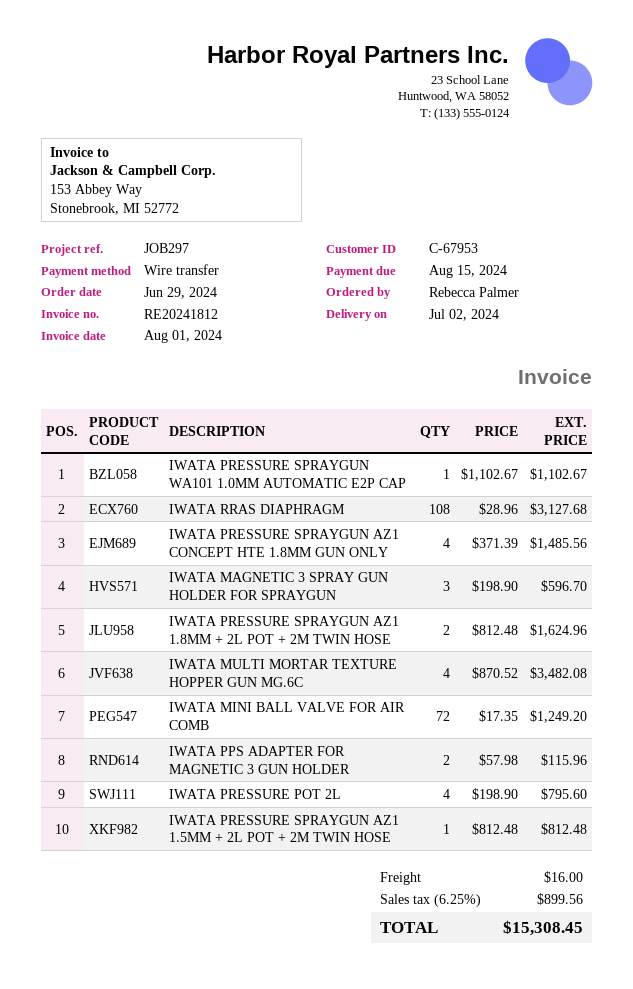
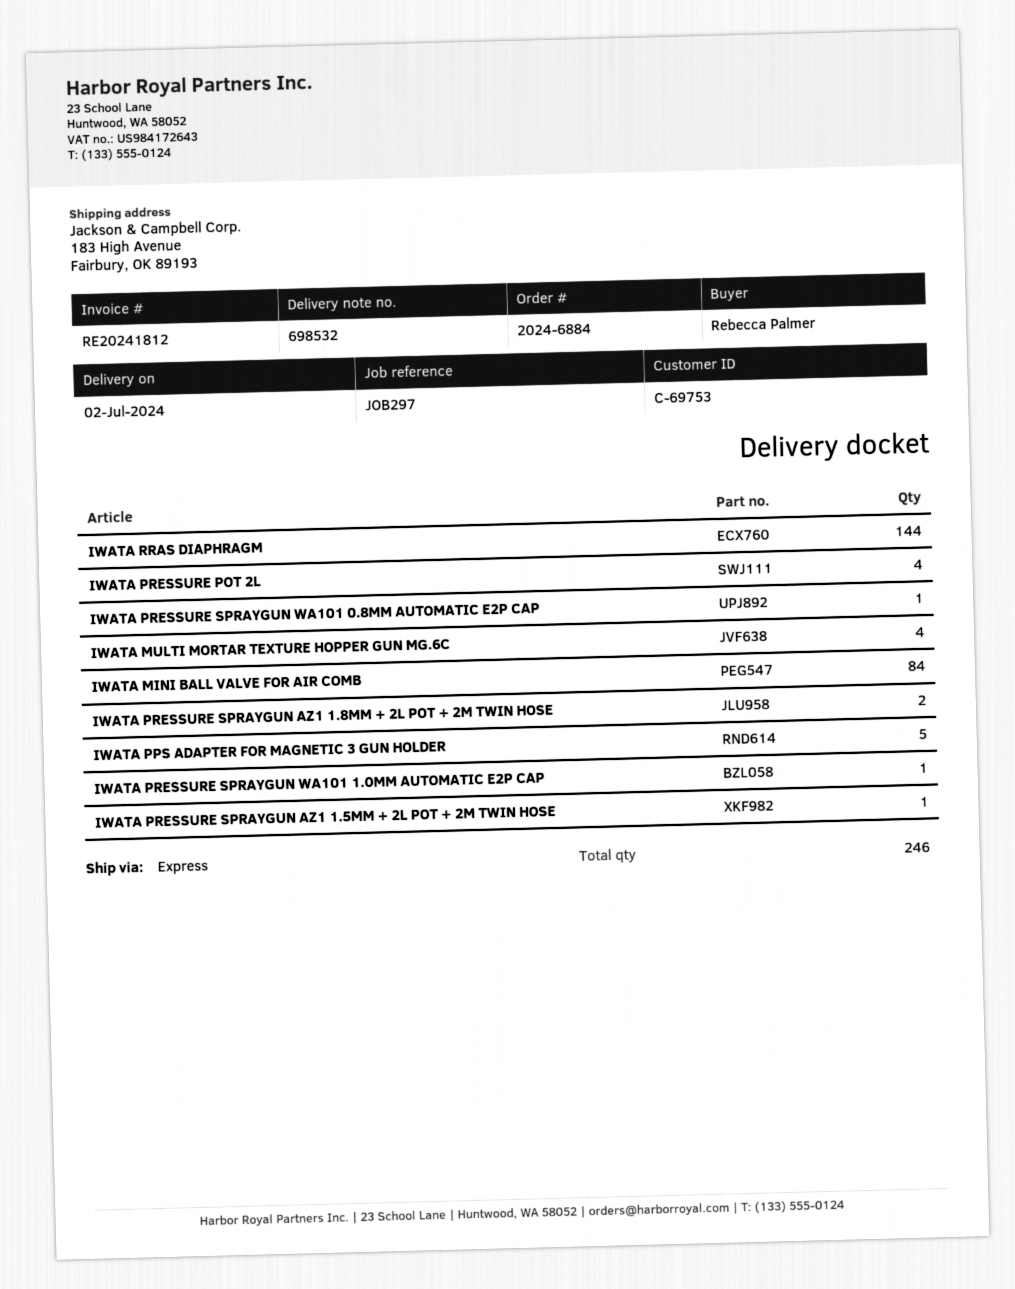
customer number: C-67953 -> C-69753
IWATA RRAS DIAPHRAGM: 108 -> 144
IWATA PRESSURE SPRAYGUN AZ1 CONCEPT HTE 1.8MM GUN ONLY: 4 -> none
IWATA MAGNETIC 3 SPRAY GUN HOLDER FOR SPRAYGUN: 3 -> none
IWATA MINI BALL VALVE FOR AIR COMB: 72 -> 84
IWATA PPS ADAPTER FOR MAGNETIC 3 GUN HOLDER: 2 -> 5
IWATA PRESSURE SPRAYGUN WA101 0.8MM AUTOMATIC E2P CAP: none -> 1

